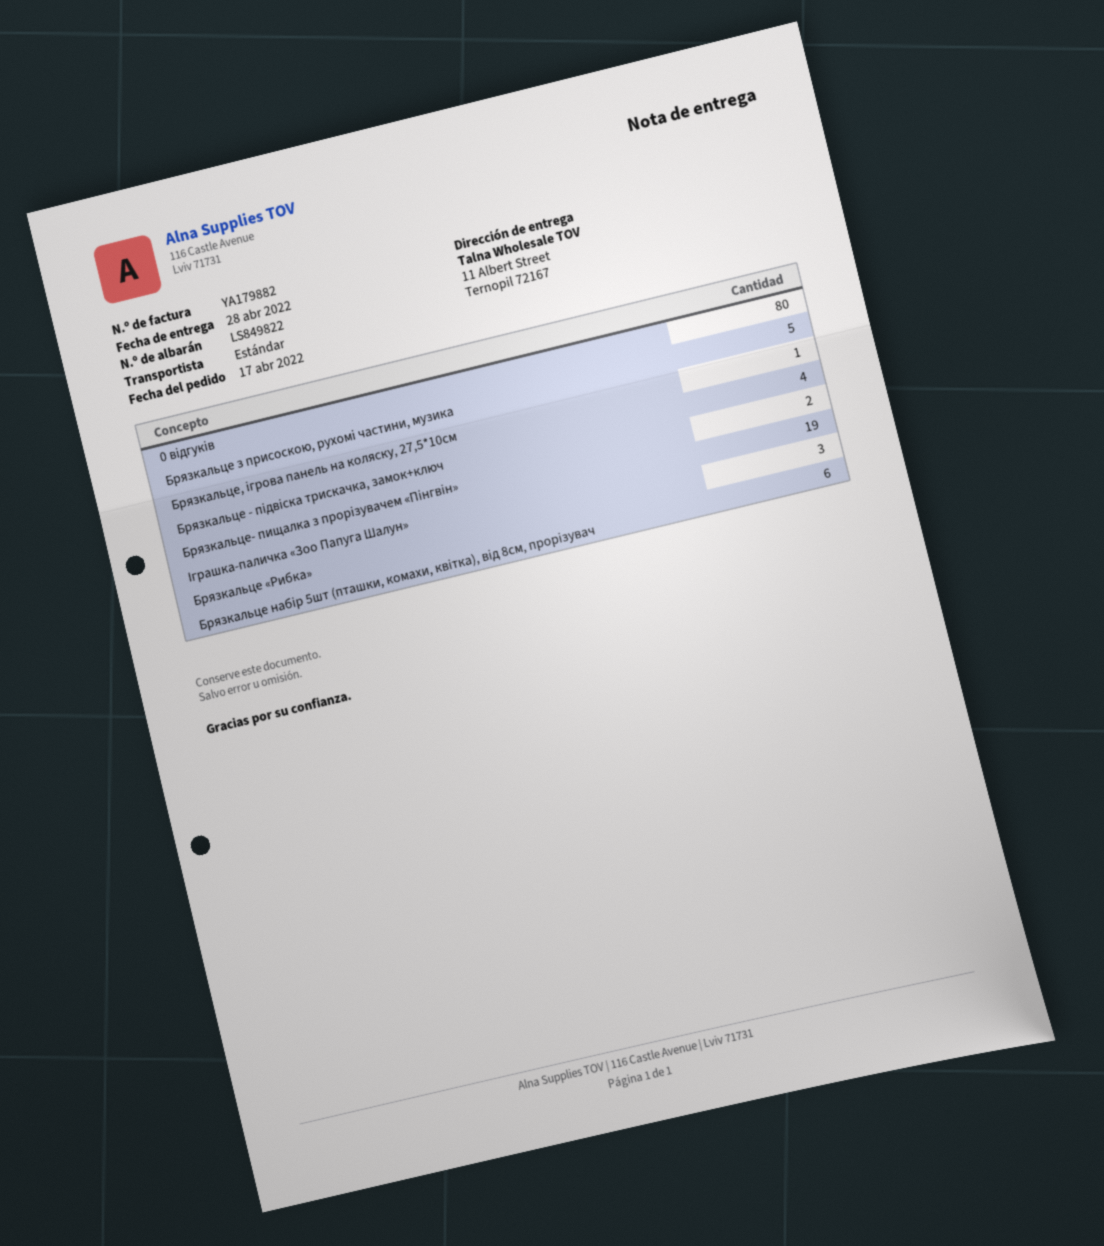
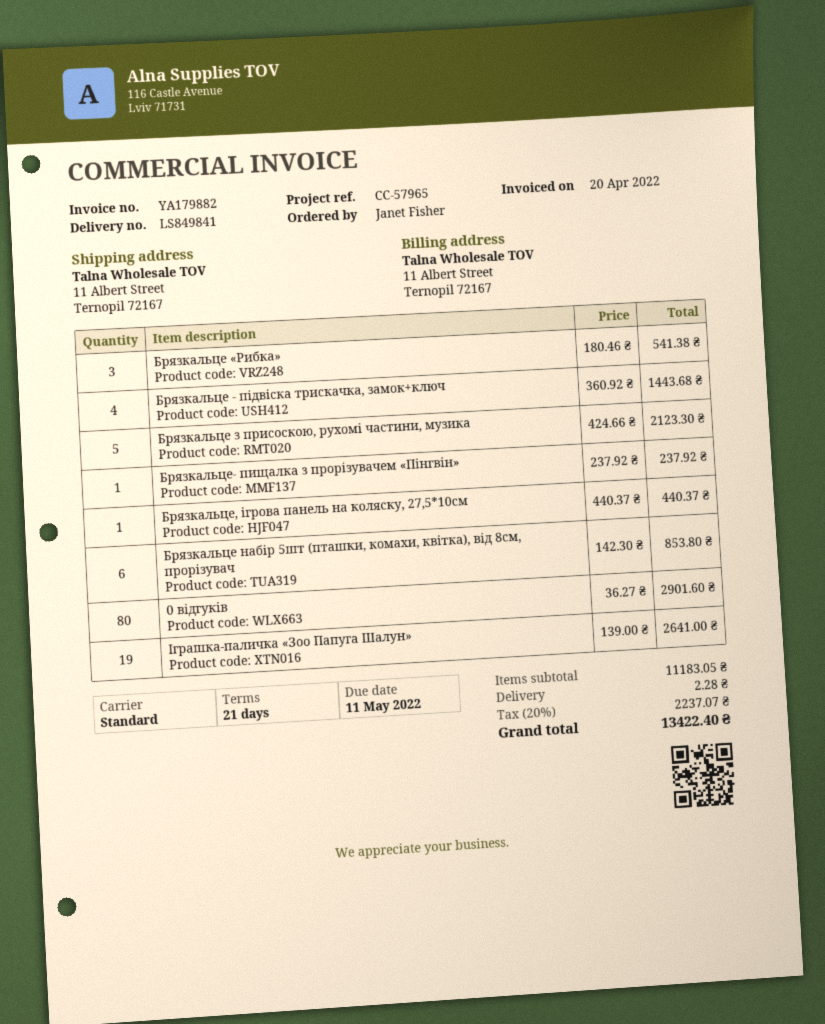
delivery note number: LS849822 -> LS849841
Брязкальце- пищалка з прорізувачем «Пінгвін»: 2 -> 1

